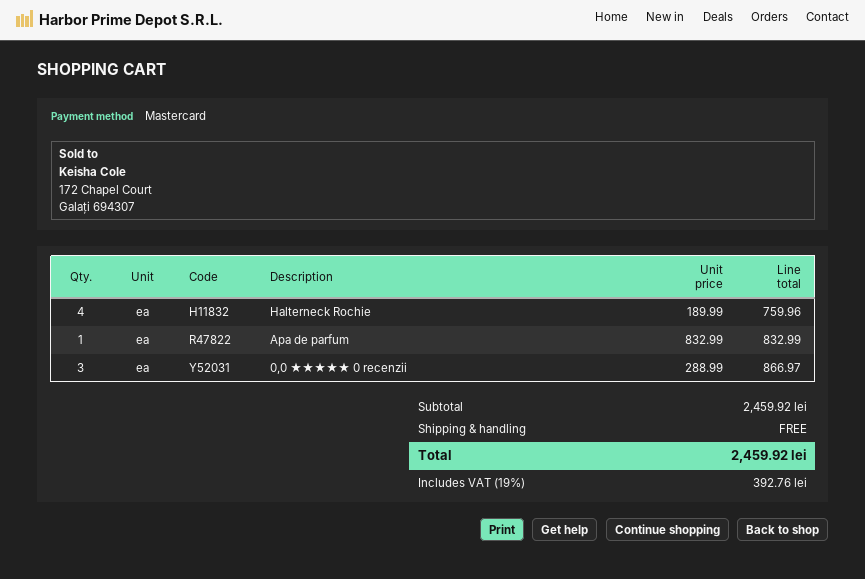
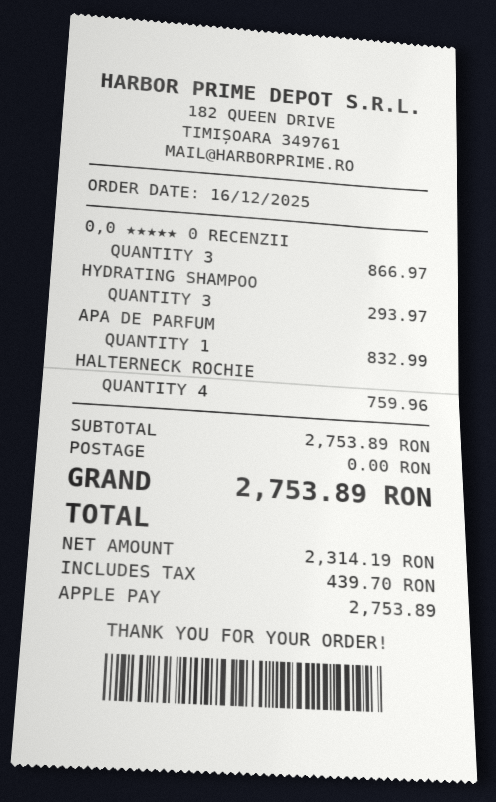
payment method: Mastercard -> Apple Pay
HYDRATING SHAMPOO: none -> 3 for 293.97
subtotal: 2459.92 -> 2753.89
tax: 392.76 -> 439.70
total: 2459.92 -> 2753.89

